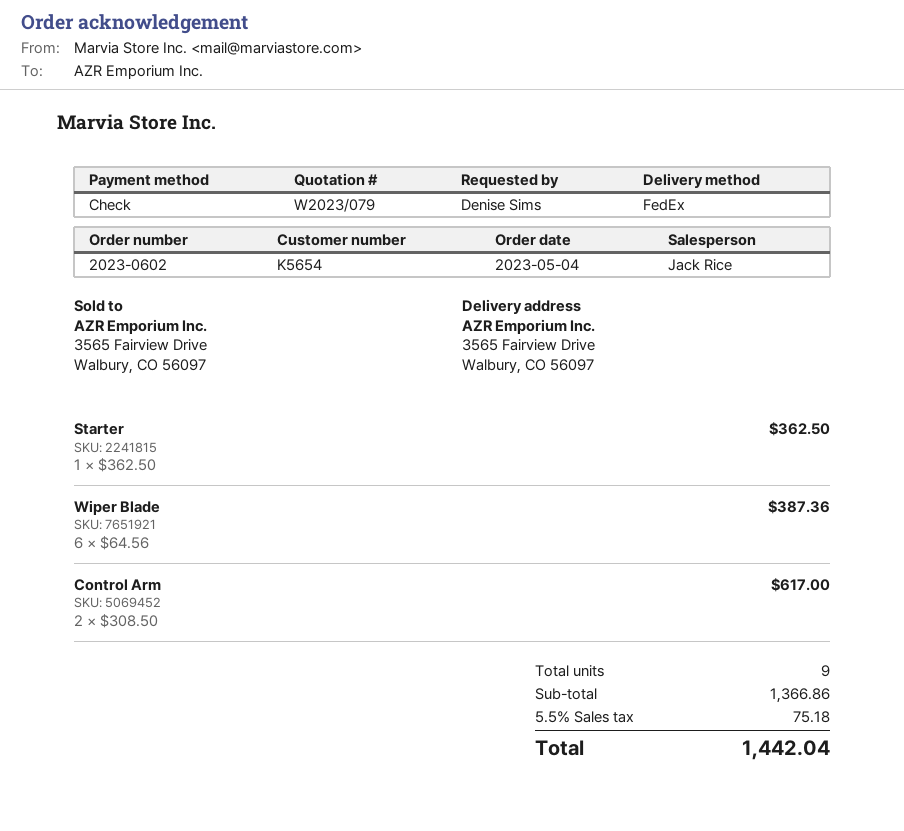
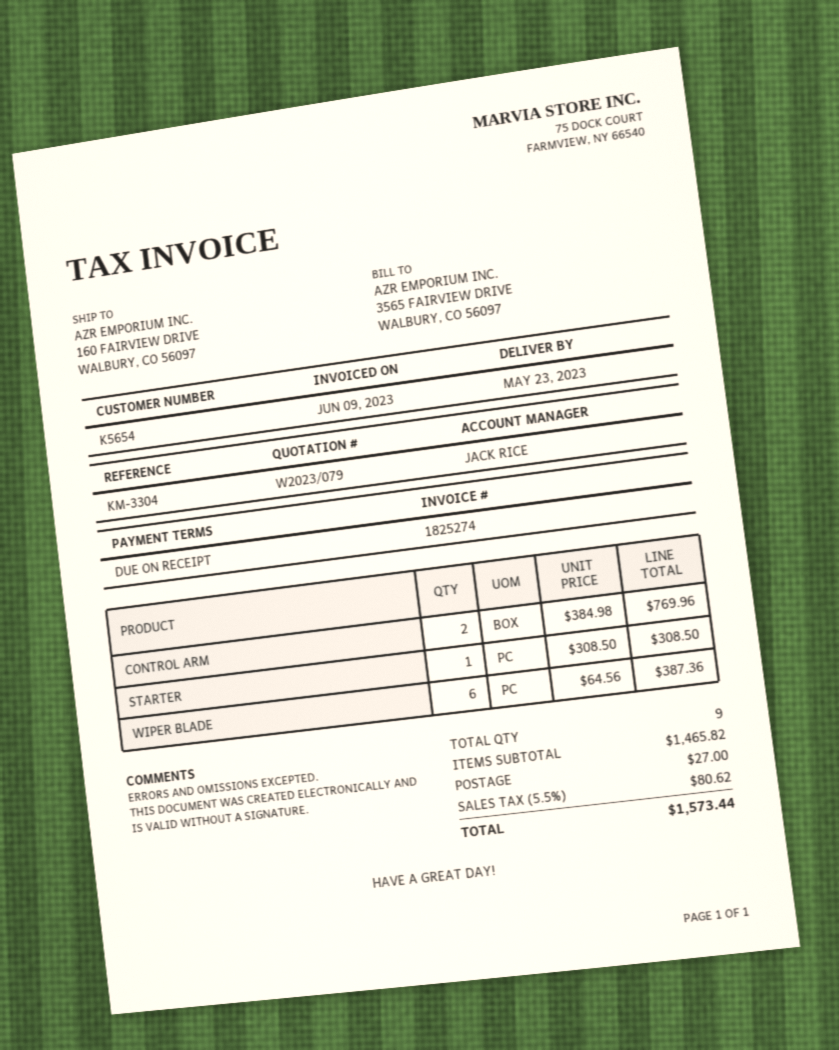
ship to: 3565 Fairview Drive, Walbury, CO 56097 -> 160 FAIRVIEW DRIVE, WALBURY, CO 56097
Starter: 1 x 362.50 = 362.50 -> 1 x 308.50 = 308.50
Control Arm: 2 x 308.50 = 617.00 -> 2 x 384.98 = 769.96
subtotal: 1366.86 -> 1465.82
shipping: none -> 27.00
tax: 5.5% = 75.18 -> 5.5% = 80.62
total: 1442.04 -> 1573.44

